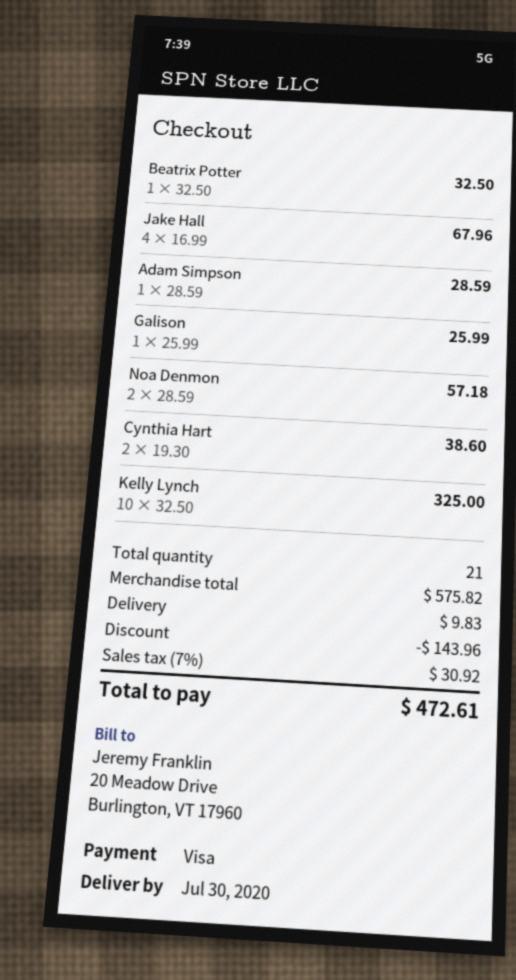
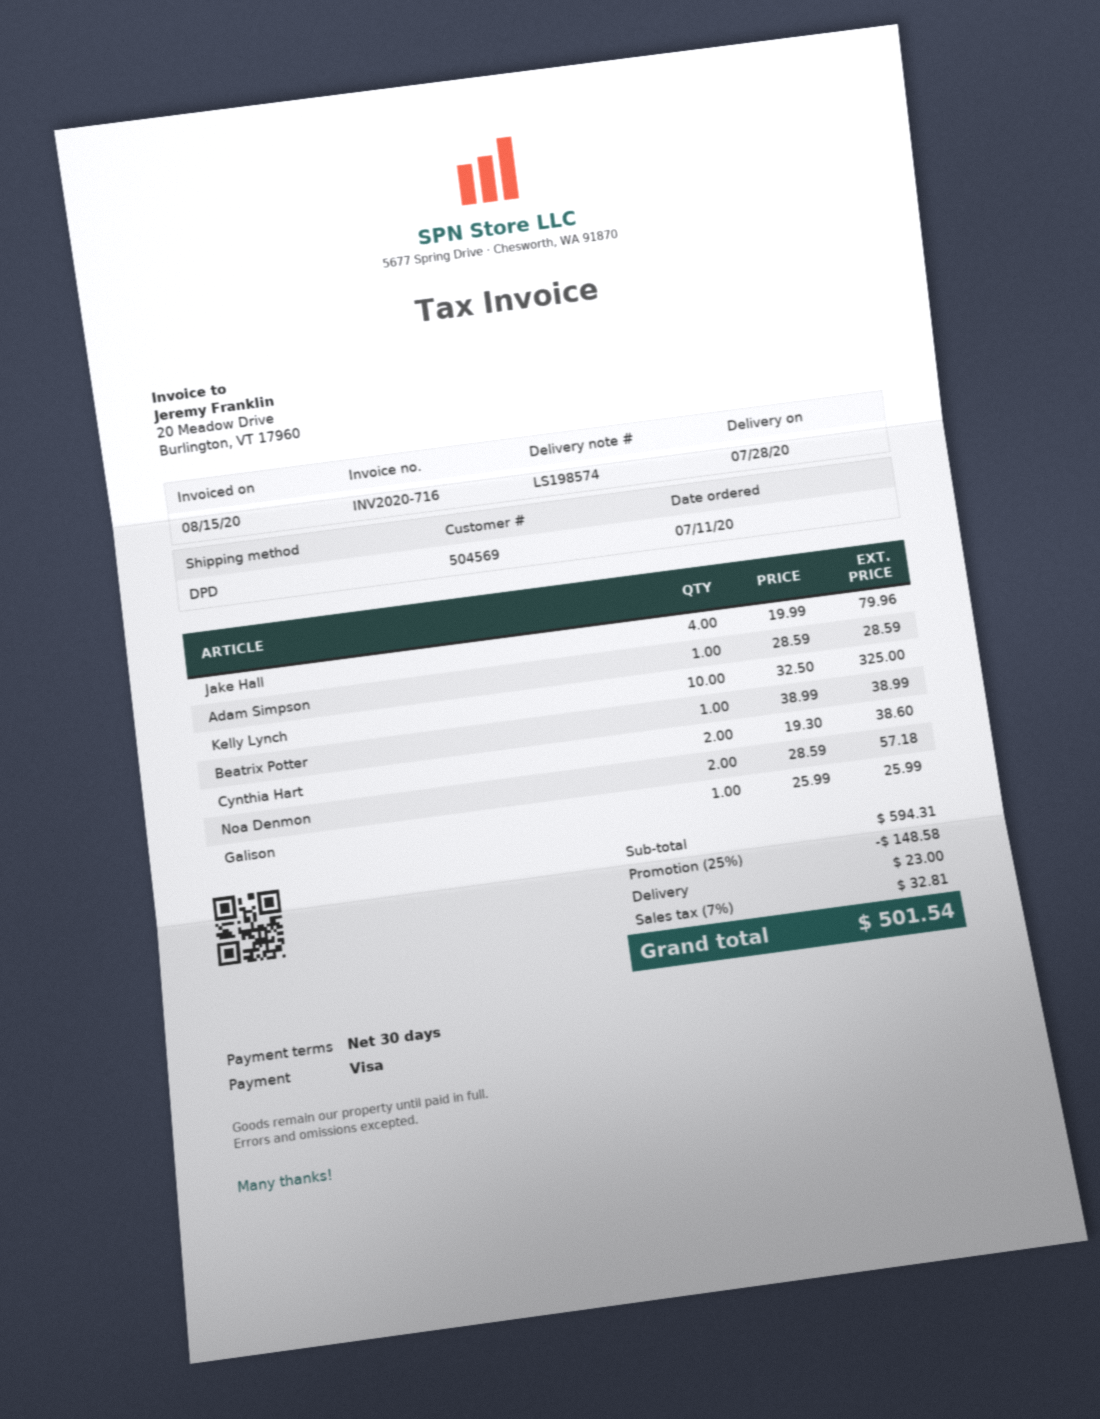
delivery date: 2020-07-30 -> 2020-07-28
Beatrix Potter: 1 x 32.50 = 32.50 -> 1 x 38.99 = 38.99
Jake Hall: 4 x 16.99 = 67.96 -> 4 x 19.99 = 79.96
subtotal: 575.82 -> 594.31
discount: 143.96 -> 148.58
shipping: 9.83 -> 23.00
tax: 7% = 30.92 -> 7% = 32.81
total: 472.61 -> 501.54

